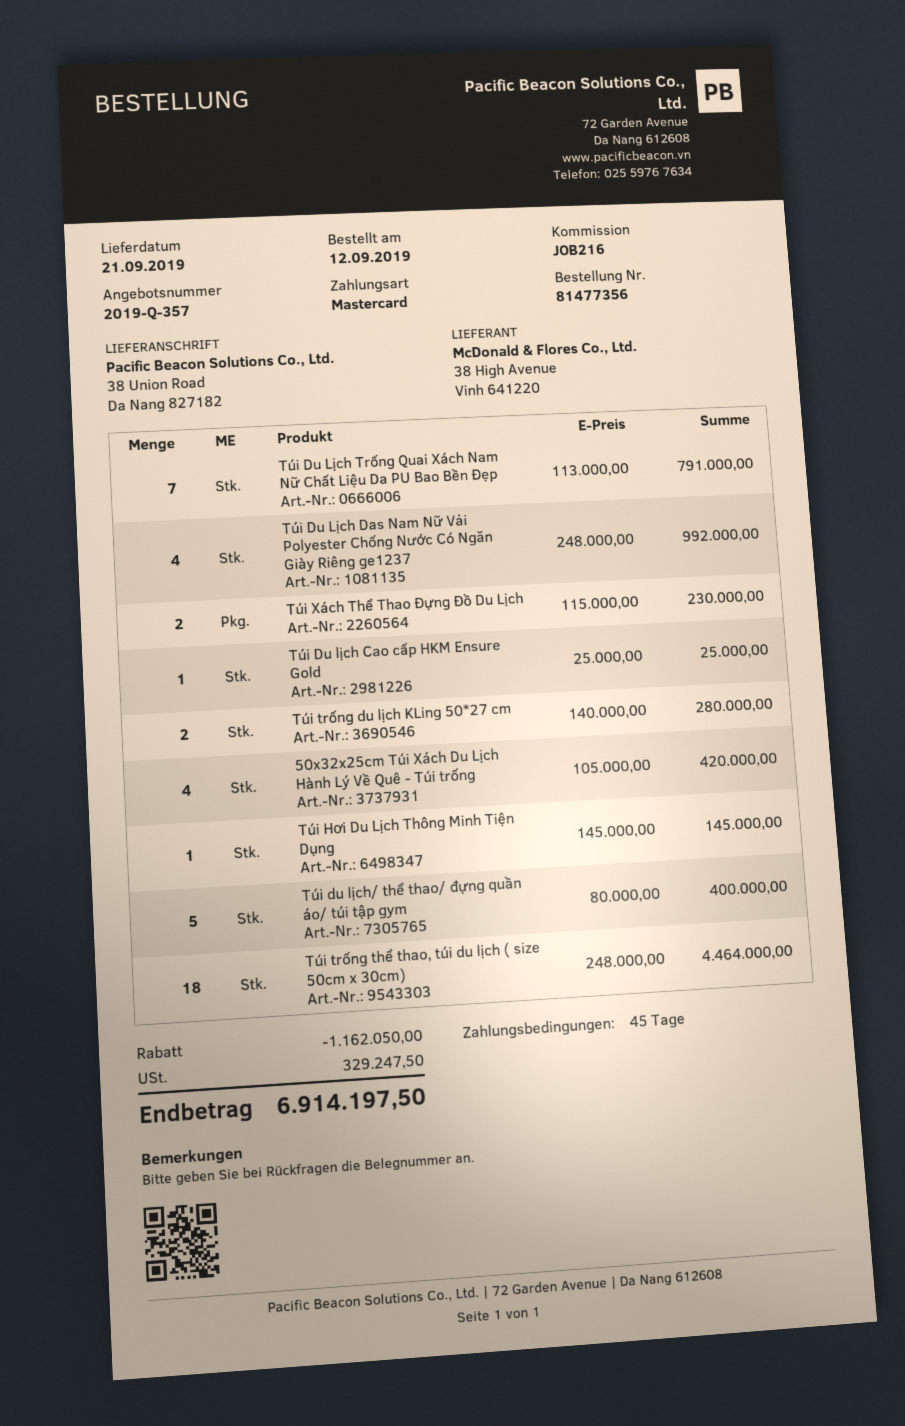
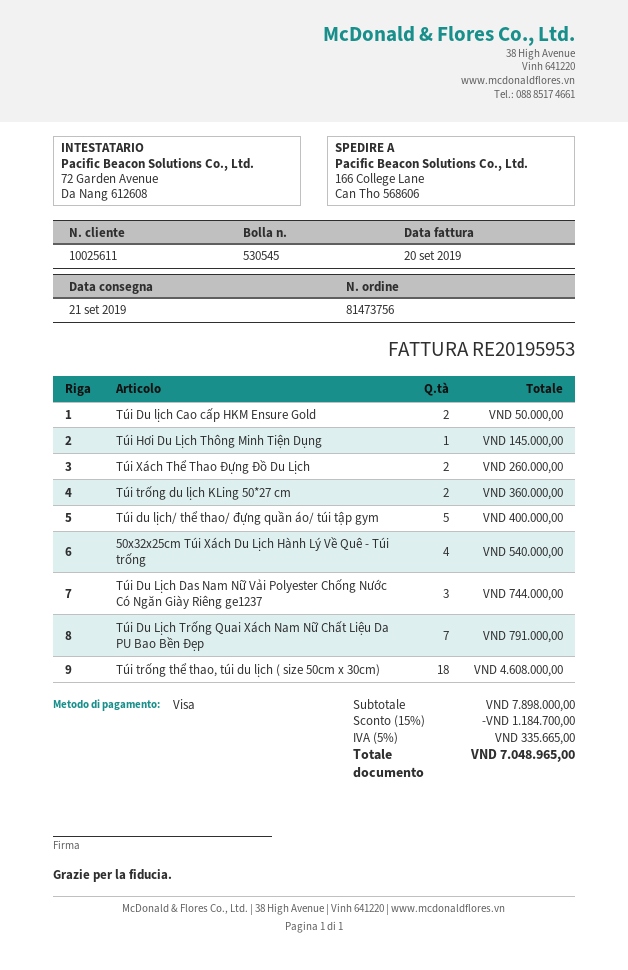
order number: 81477356 -> 81473756
payment method: Mastercard -> Visa
ship to: 38 Union Road, Da Nang 827182 -> 166 College Lane, Can Tho 568606
Túi Du Lịch Das Nam Nữ Vải Polyester Chống Nước Có Ngăn Giày Riêng ge1237: 4 for 992000.00 -> 3 for 744000.00
Túi Xách Thể Thao Đựng Đồ Du Lịch: 2 for 230000.00 -> 2 for 260000.00
Túi Du lịch Cao cấp HKM Ensure Gold: 1 for 25000.00 -> 2 for 50000.00
Túi trống du lịch KLing 50*27 cm: 2 for 280000.00 -> 2 for 360000.00
50x32x25cm Túi Xách Du Lịch Hành Lý Về Quê - Túi trống: 4 for 420000.00 -> 4 for 540000.00
Túi trống thể thao, túi du lịch ( size 50cm x 30cm): 18 for 4464000.00 -> 18 for 4608000.00
discount: 1162050.00 -> 1184700.00
tax: 329247.50 -> 335665.00
total: 6914197.50 -> 7048965.00

